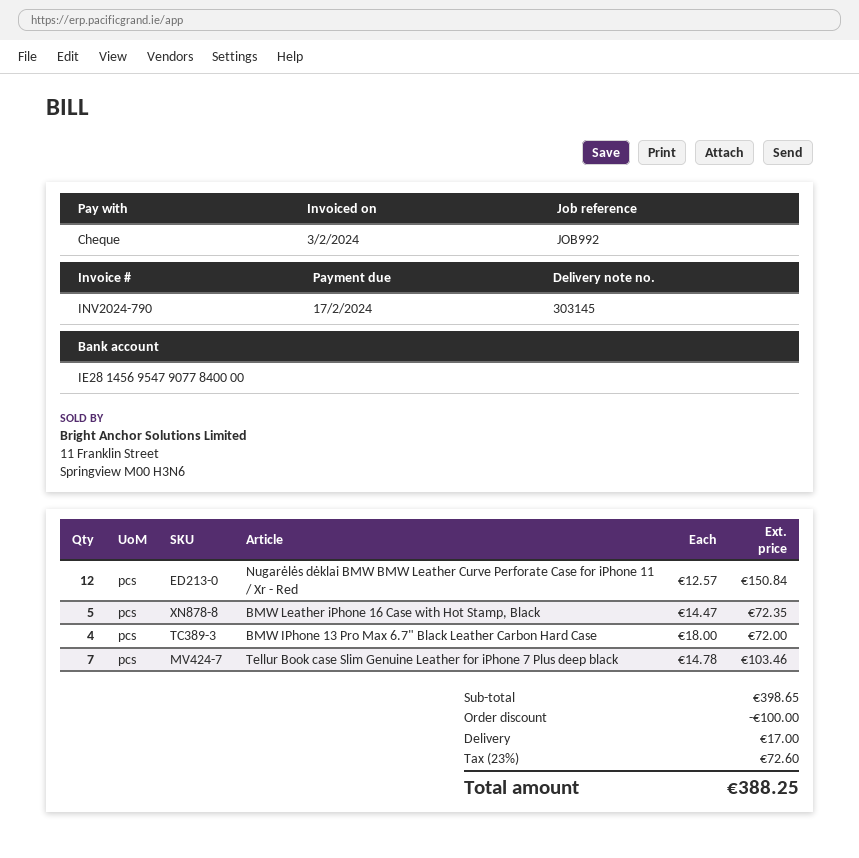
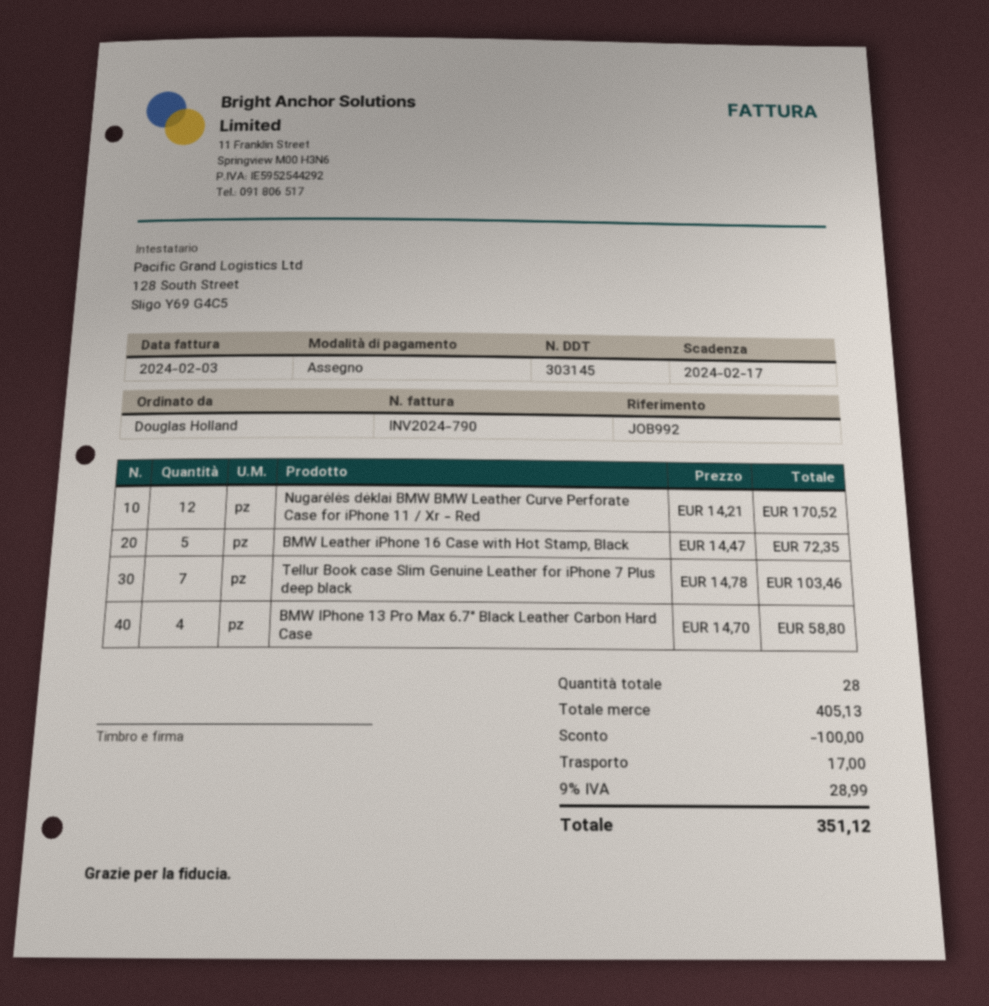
Nugarėlės dėklai BMW BMW Leather Curve Perforate Case for iPhone 11 / Xr - Red: 12 x 12.57 = 150.84 -> 12 x 14.21 = 170.52
BMW IPhone 13 Pro Max 6.7" Black Leather Carbon Hard Case: 4 x 18.00 = 72.00 -> 4 x 14.70 = 58.80
subtotal: 398.65 -> 405.13
tax: 23% = 72.60 -> 9% = 28.99
total: 388.25 -> 351.12

